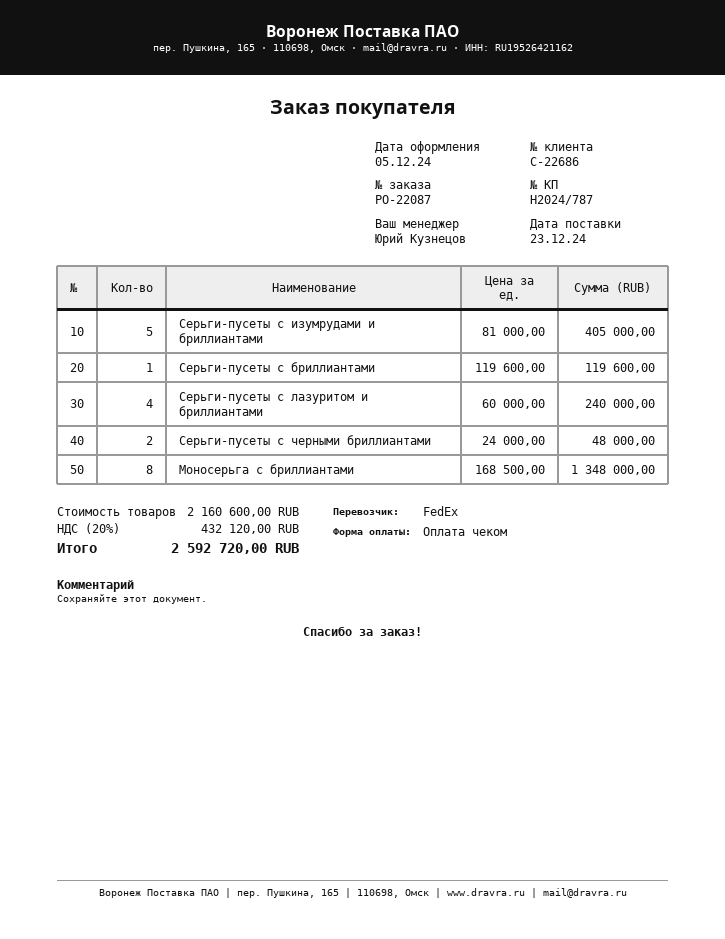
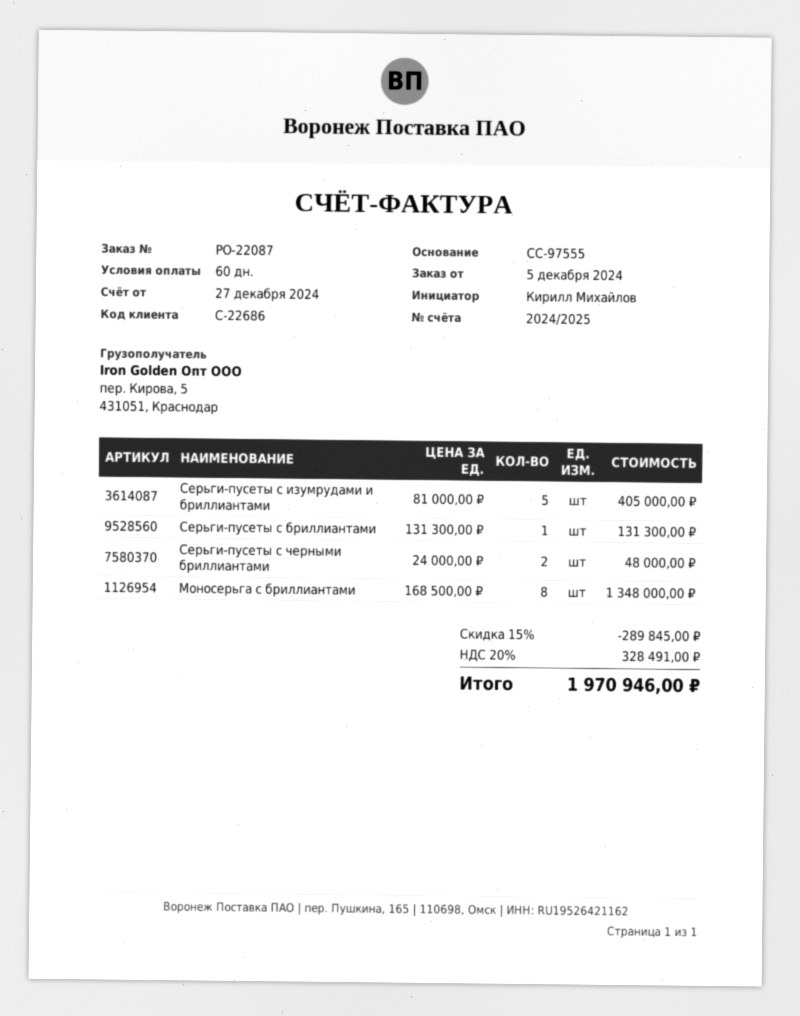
Серьги-пусеты с бриллиантами: 1 x 119600.00 = 119600.00 -> 1 x 131300.00 = 131300.00
Серьги-пусеты с лазуритом и бриллиантами: 4 x 60000.00 = 240000.00 -> none
discount: none -> 15% = 289845.00
tax: 20% = 432120.00 -> 20% = 328491.00
total: 2592720.00 -> 1970946.00

